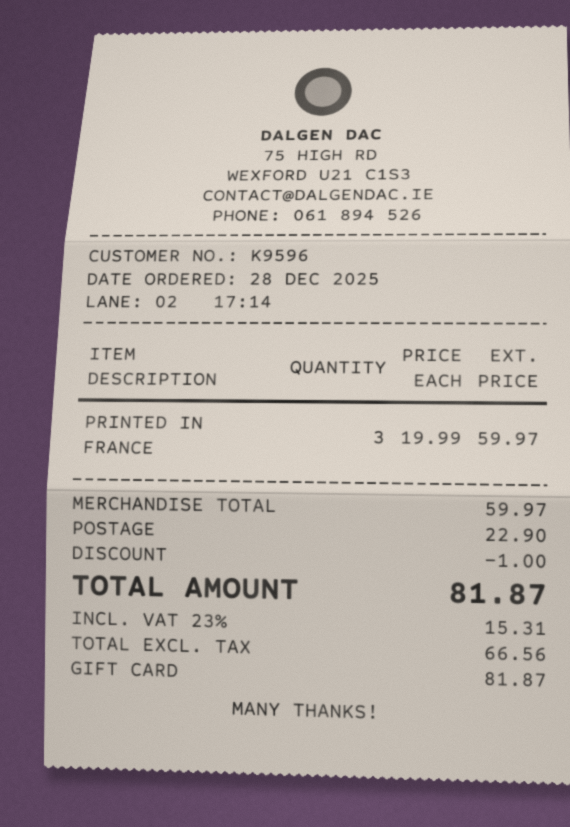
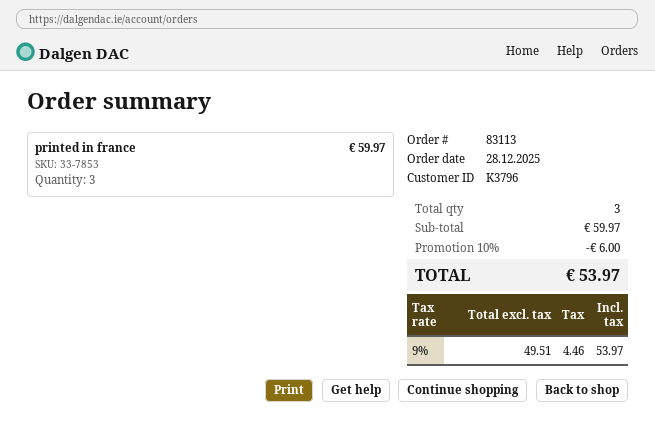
customer number: K9596 -> K3796
discount: 1.00 -> 6.00
shipping: 22.90 -> none
net: 66.56 -> 49.51
tax: 23% = 15.31 -> 9% = 4.46
total: 81.87 -> 53.97

